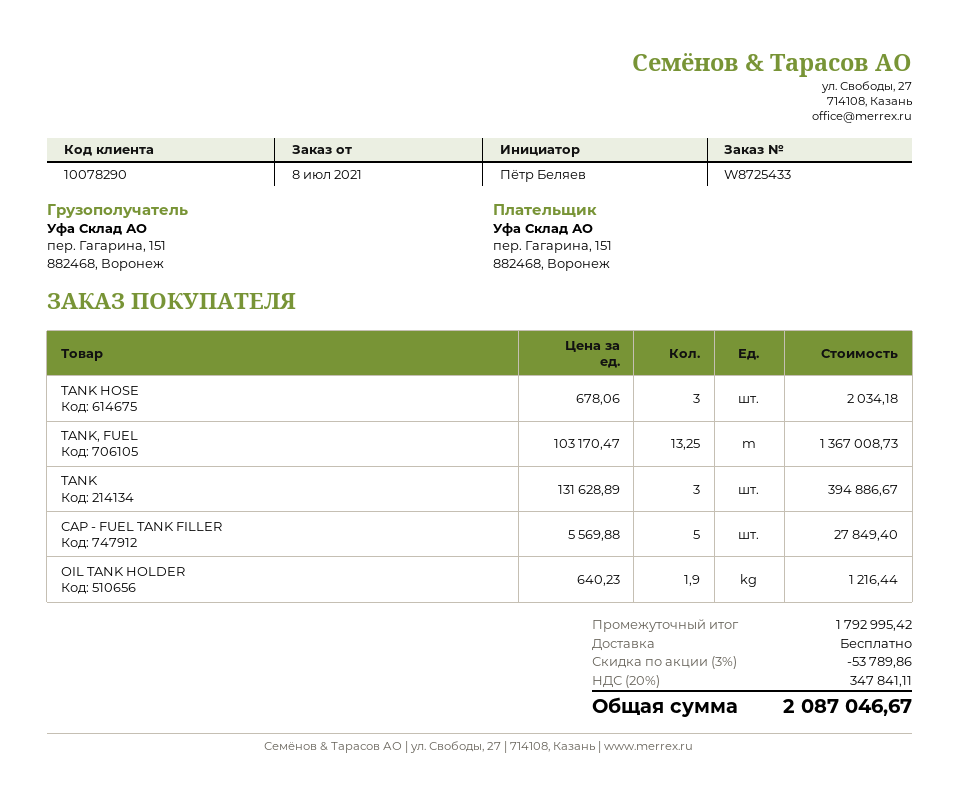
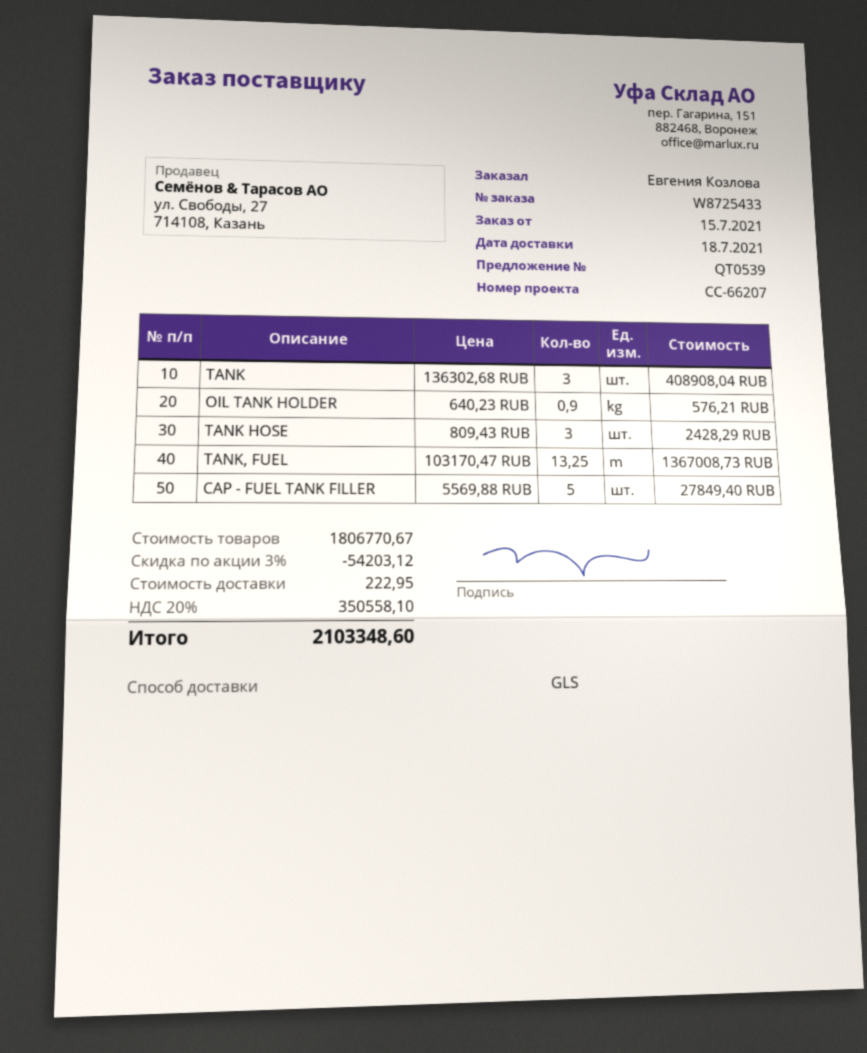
order date: 2021-07-08 -> 2021-07-15
ordered by: Пётр Беляев -> Евгения Козлова
TANK HOSE: 3 x 678.06 = 2034.18 -> 3 x 809.43 = 2428.29
TANK: 3 x 131628.89 = 394886.67 -> 3 x 136302.68 = 408908.04
OIL TANK HOLDER: 1.9 x 640.23 = 1216.44 -> 0.9 x 640.23 = 576.21
subtotal: 1792995.42 -> 1806770.67
discount: 3% = 53789.86 -> 3% = 54203.12
shipping: 0.00 -> 222.95
tax: 20% = 347841.11 -> 20% = 350558.10
total: 2087046.67 -> 2103348.60

